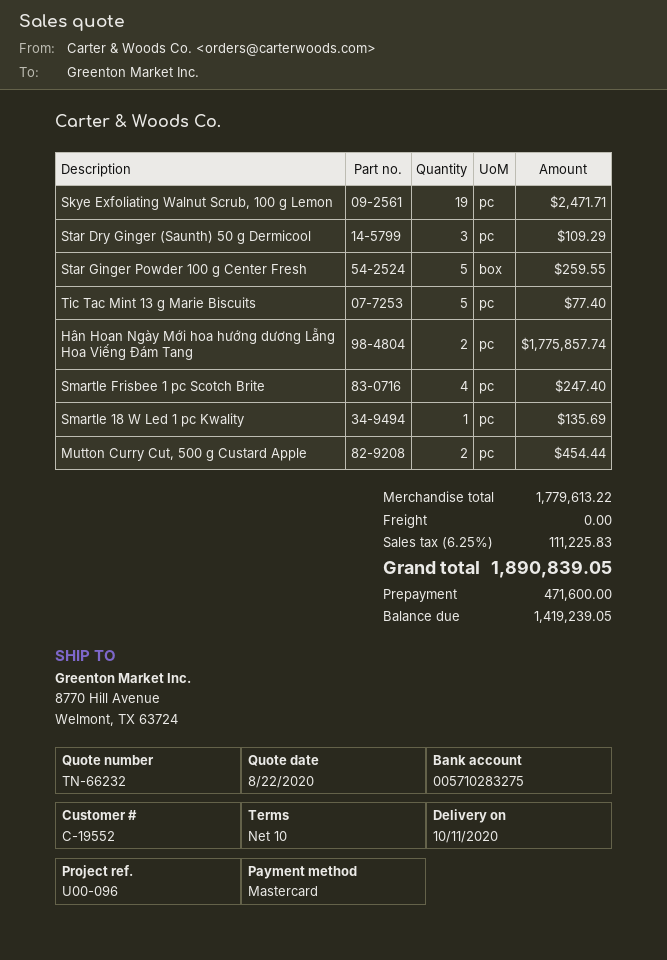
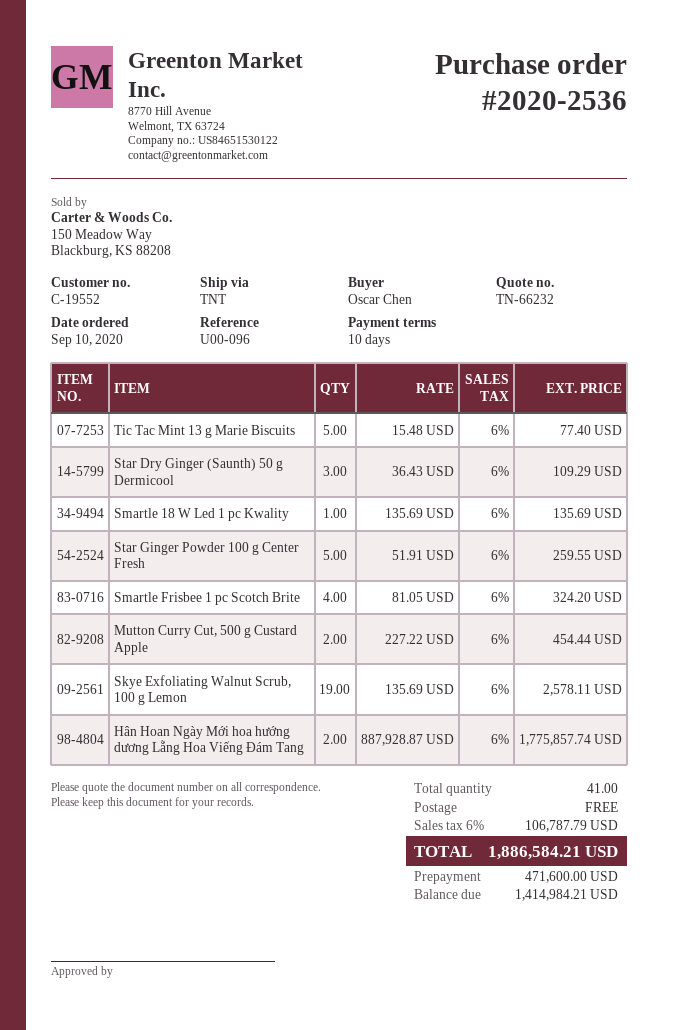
Skye Exfoliating Walnut Scrub, 100 g Lemon: 19 for 2471.71 -> 19 for 2578.11
Smartle Frisbee 1 pc Scotch Brite: 4 for 247.40 -> 4 for 324.20
tax: 6.25% = 111225.83 -> 6% = 106787.79
total: 1890839.05 -> 1886584.21
balance: 1419239.05 -> 1414984.21

